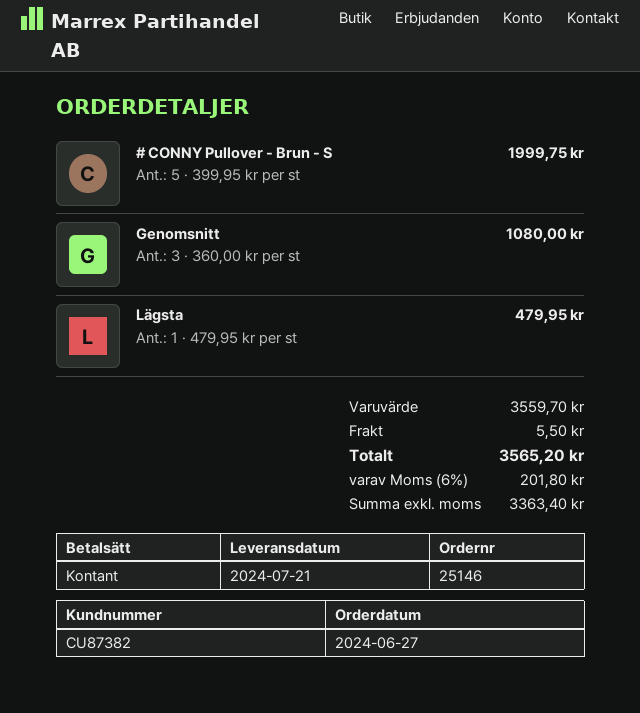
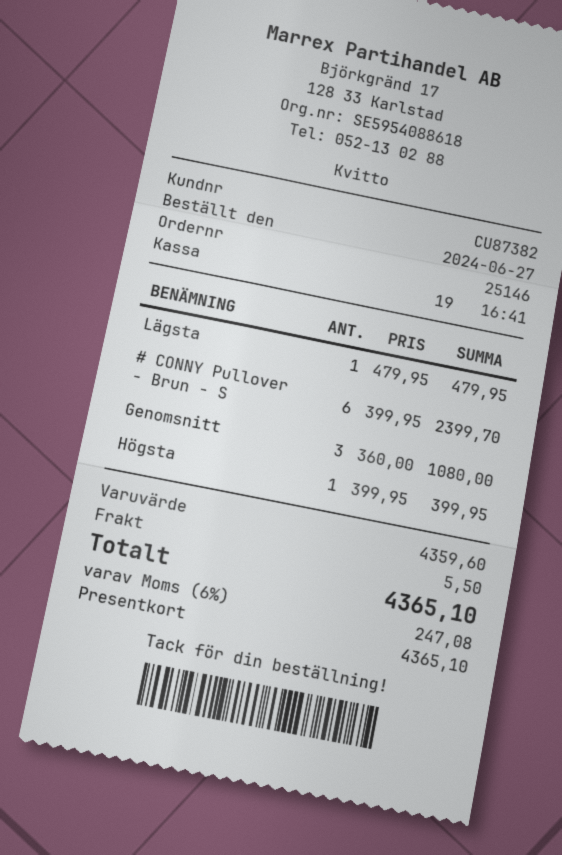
payment method: cash -> gift card
# CONNY Pullover - Brun - S: 5 x 399.95 = 1999.75 -> 6 x 399.95 = 2399.70
Högsta: none -> 1 x 399.95 = 399.95
subtotal: 3559.70 -> 4359.60
tax: 6% = 201.80 -> 6% = 247.08
total: 3565.20 -> 4365.10

